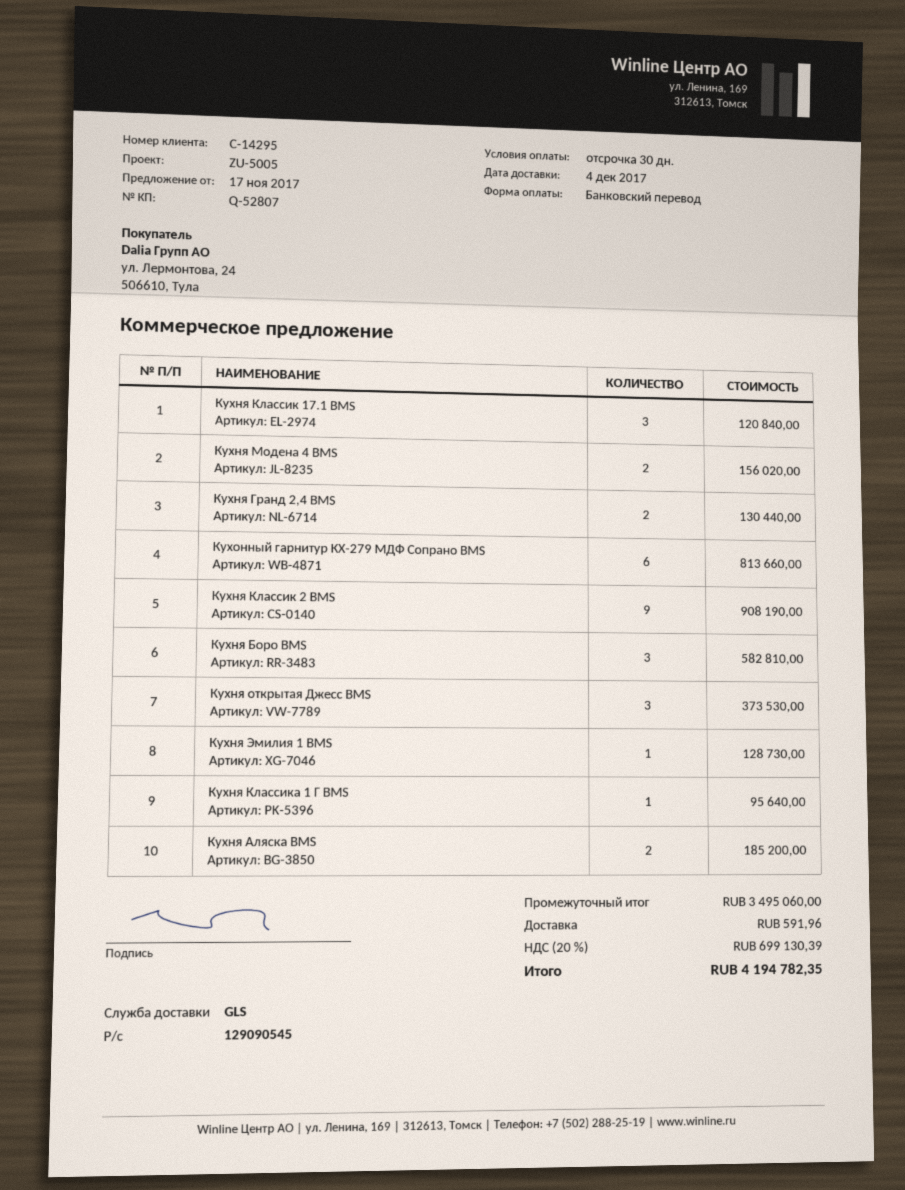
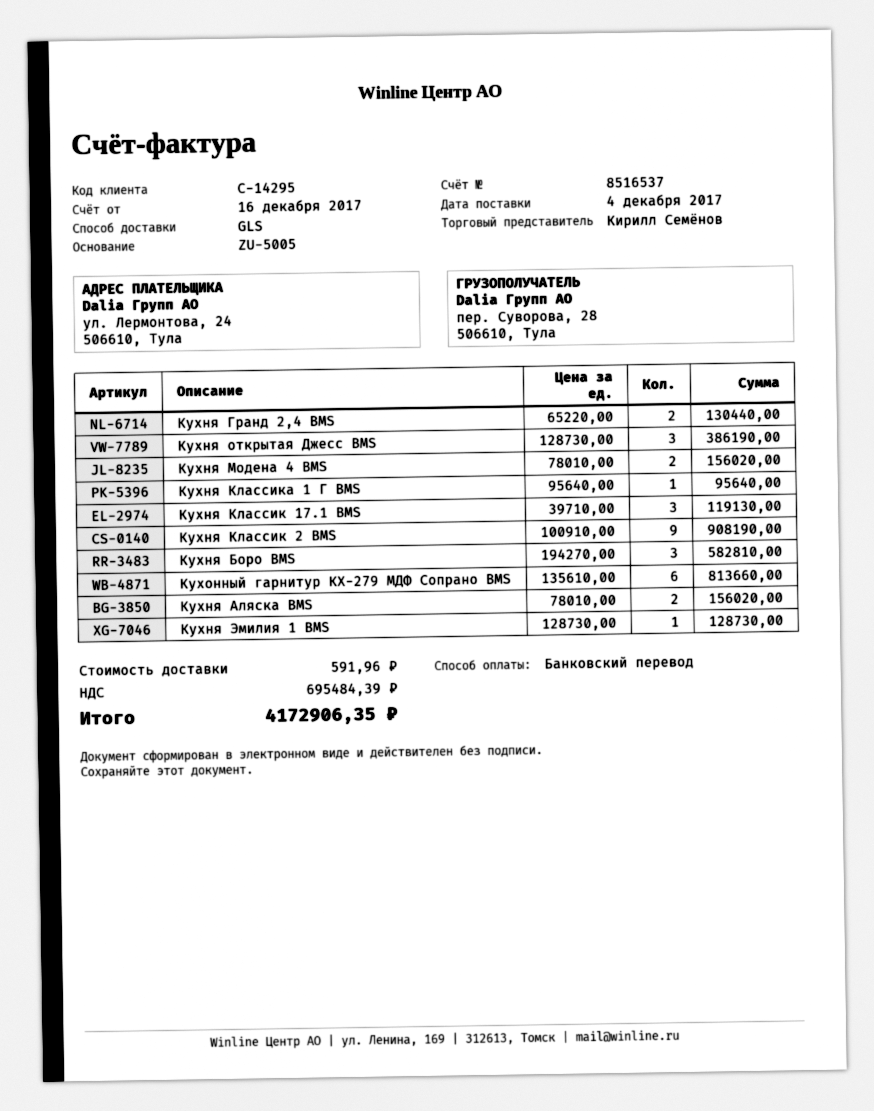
Кухня Классик 17.1 BMS: 3 for 120840.00 -> 3 for 119130.00
Кухня открытая Джесс BMS: 3 for 373530.00 -> 3 for 386190.00
Кухня Аляска BMS: 2 for 185200.00 -> 2 for 156020.00
tax: 699130.39 -> 695484.39
total: 4194782.35 -> 4172906.35

